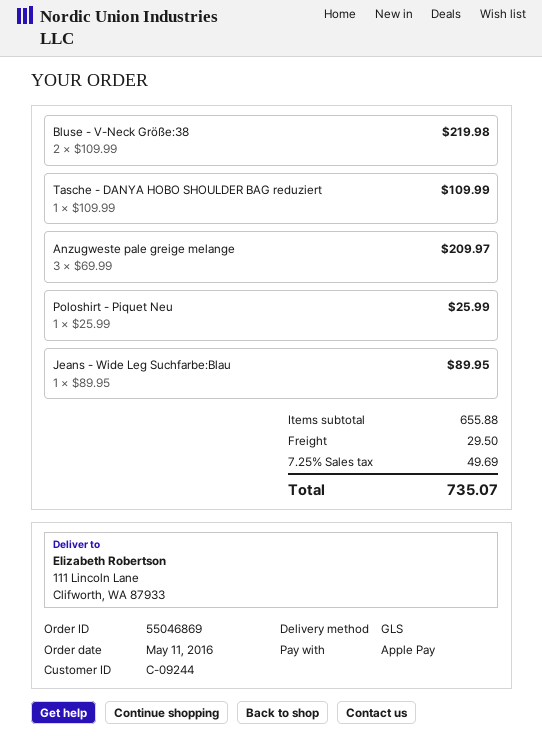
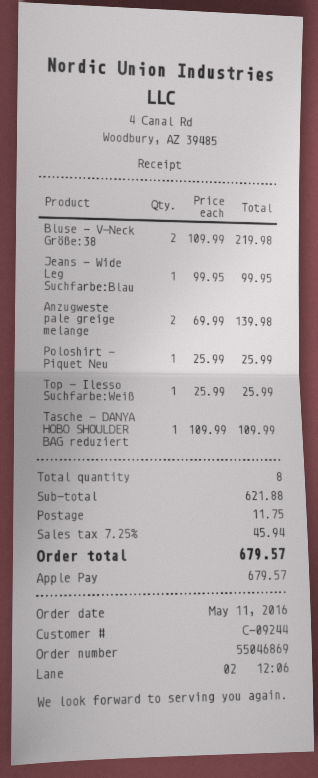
Anzugweste pale greige melange: 3 x 69.99 = 209.97 -> 2 x 69.99 = 139.98
Jeans - Wide Leg Suchfarbe:Blau: 1 x 89.95 = 89.95 -> 1 x 99.95 = 99.95
Top - Ilesso Suchfarbe:Weiß: none -> 1 x 25.99 = 25.99
subtotal: 655.88 -> 621.88
shipping: 29.50 -> 11.75
tax: 7.25% = 49.69 -> 7.25% = 45.94
total: 735.07 -> 679.57

